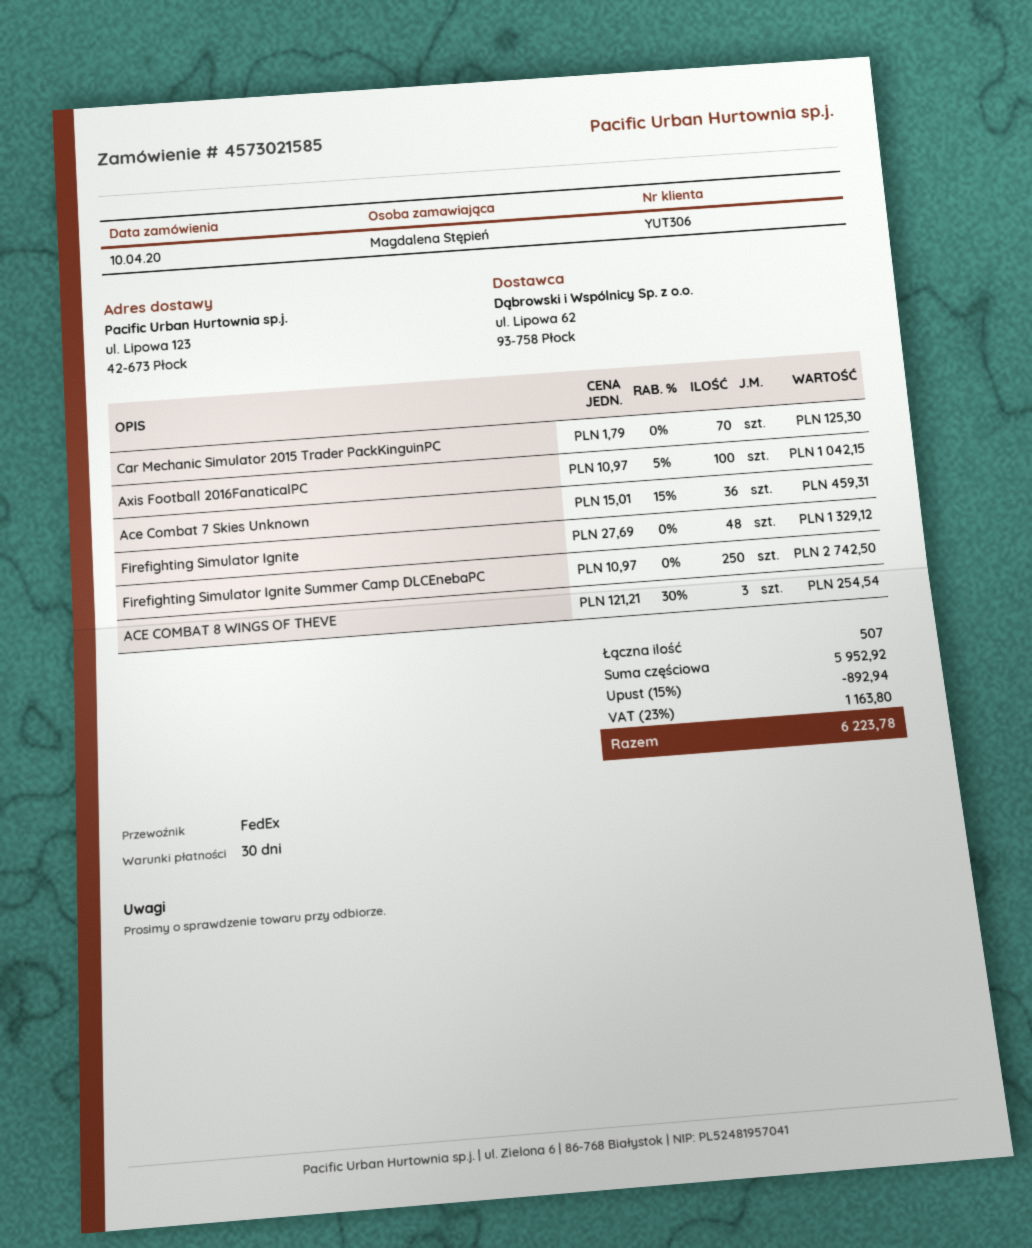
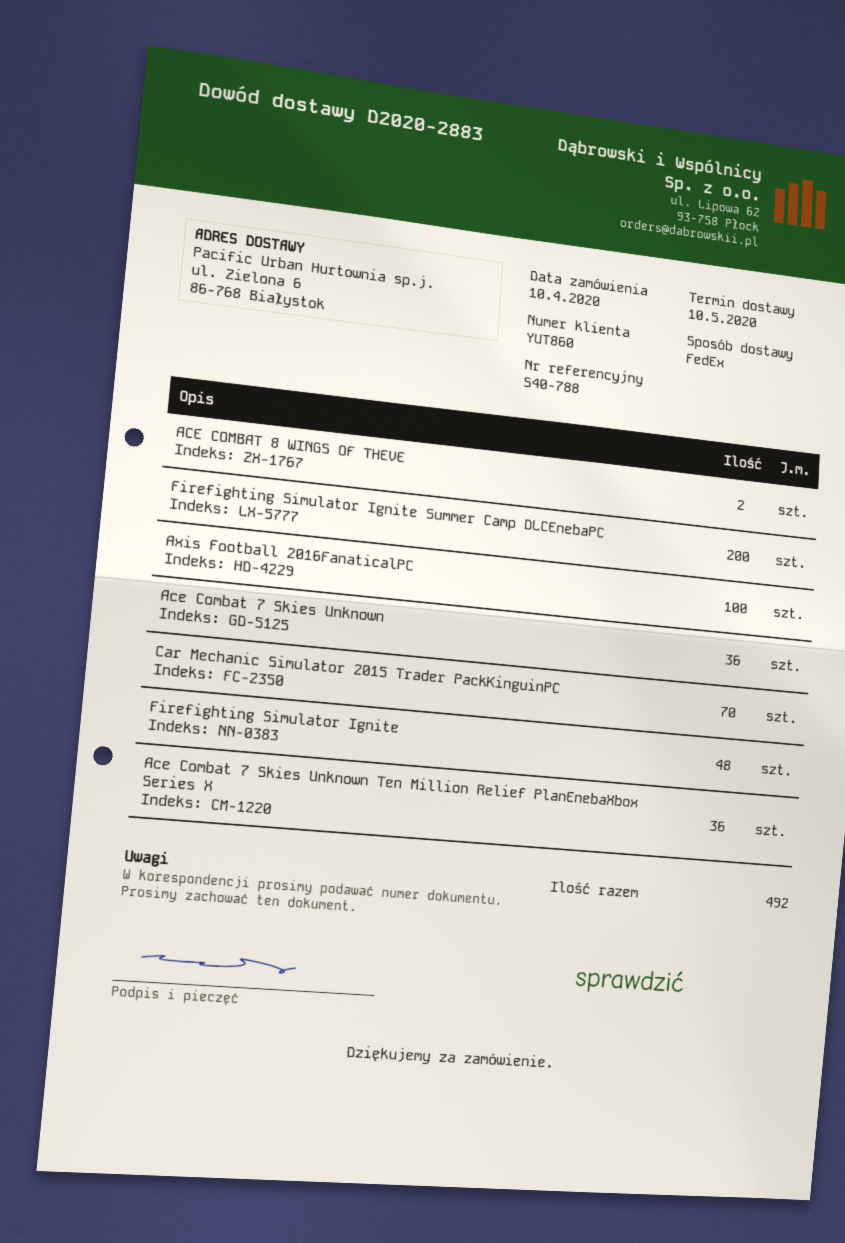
customer number: YUT306 -> YUT860
ship to: ul. Lipowa 123, 42-673 Płock -> ul. Zielona 6, 86-768 Białystok
Firefighting Simulator Ignite Summer Camp DLCEnebaPC: 250 -> 200
ACE COMBAT 8 WINGS OF THEVE: 3 -> 2
Ace Combat 7 Skies Unknown Ten Million Relief PlanEnebaXbox Series X: none -> 36
total quantity: 507 -> 492

